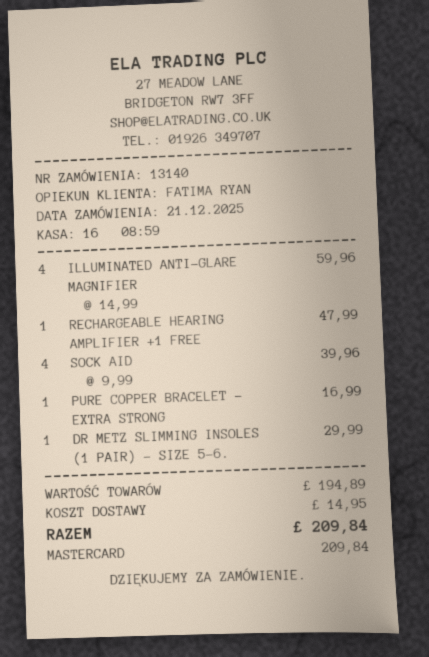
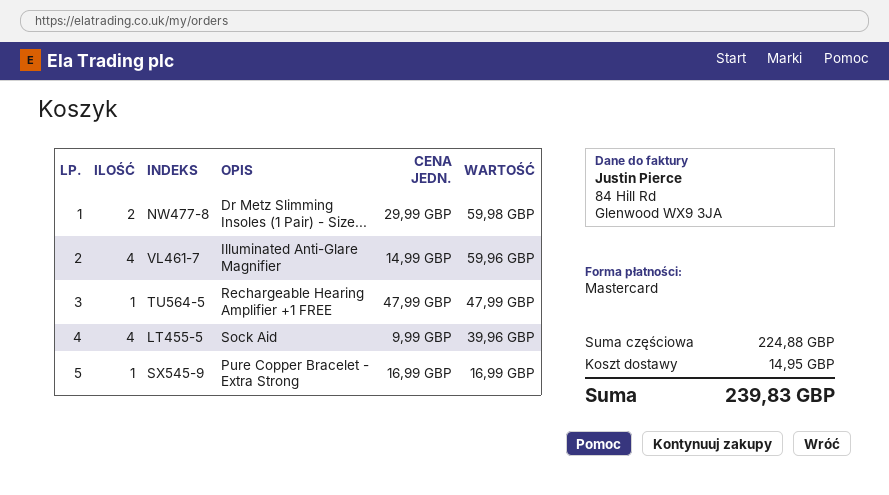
DR METZ SLIMMING INSOLES (1 PAIR) - SIZE 5-6.: 1 x 29.99 = 29.99 -> 2 x 29.99 = 59.98
subtotal: 194.89 -> 224.88
total: 209.84 -> 239.83

